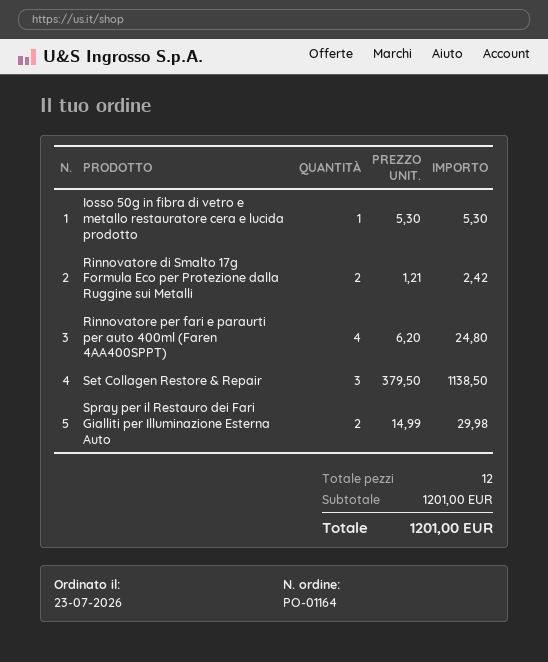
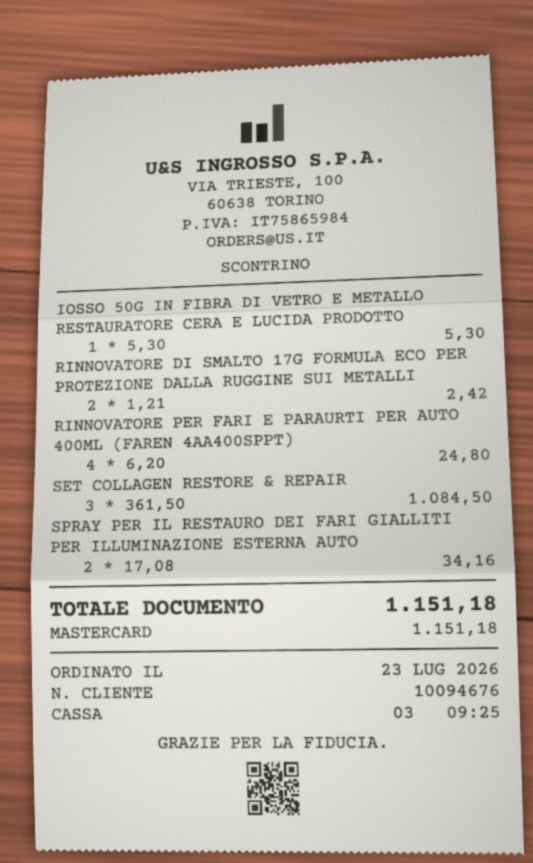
Set Collagen Restore & Repair: 3 x 379.50 = 1138.50 -> 3 x 361.50 = 1084.50
Spray per il Restauro dei Fari Gialliti per Illuminazione Esterna Auto: 2 x 14.99 = 29.98 -> 2 x 17.08 = 34.16
total: 1201.00 -> 1151.18

